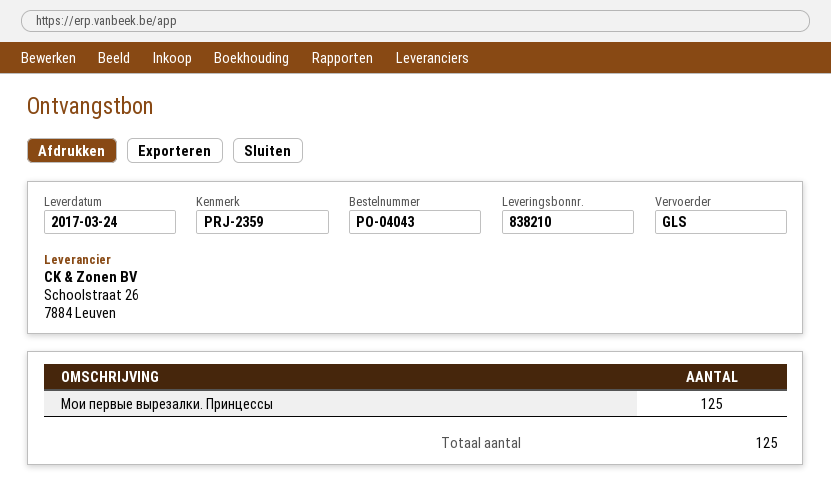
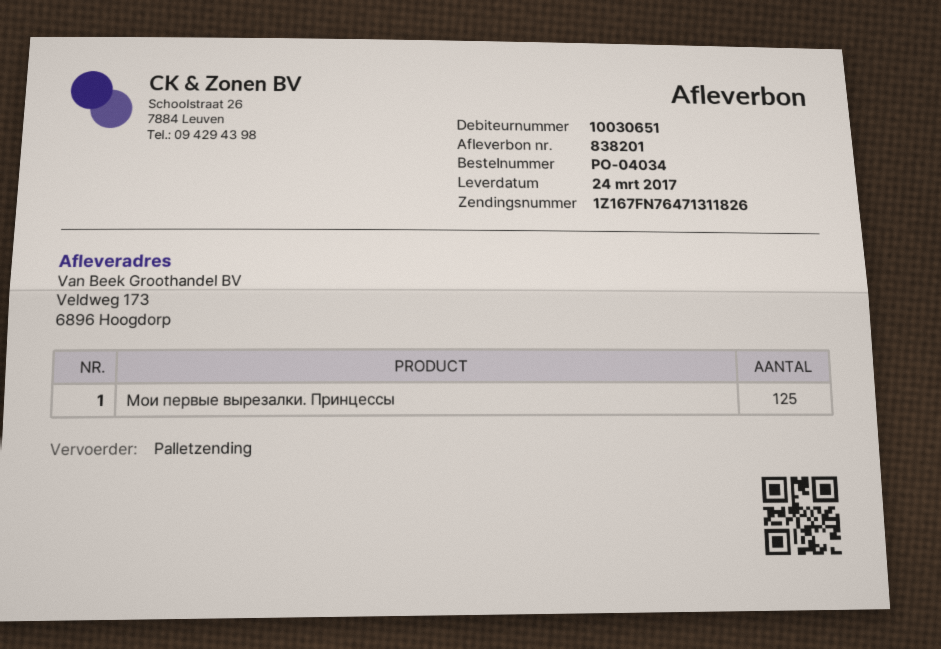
order number: PO-04043 -> PO-04034
delivery note number: 838210 -> 838201
shipping method: GLS -> pallet freight

